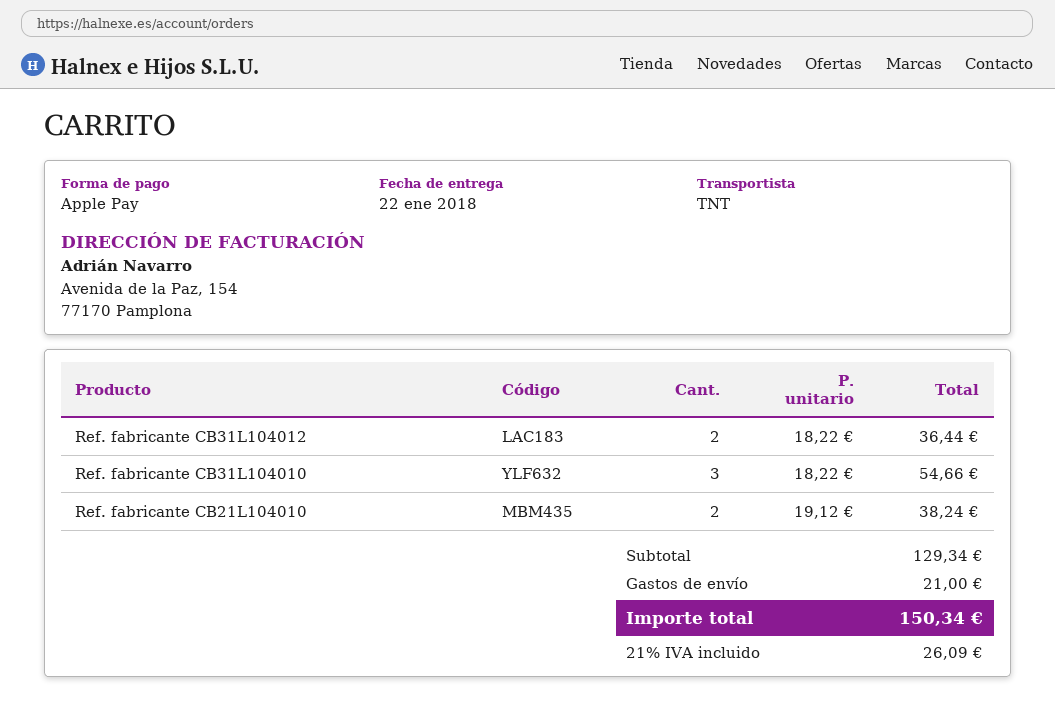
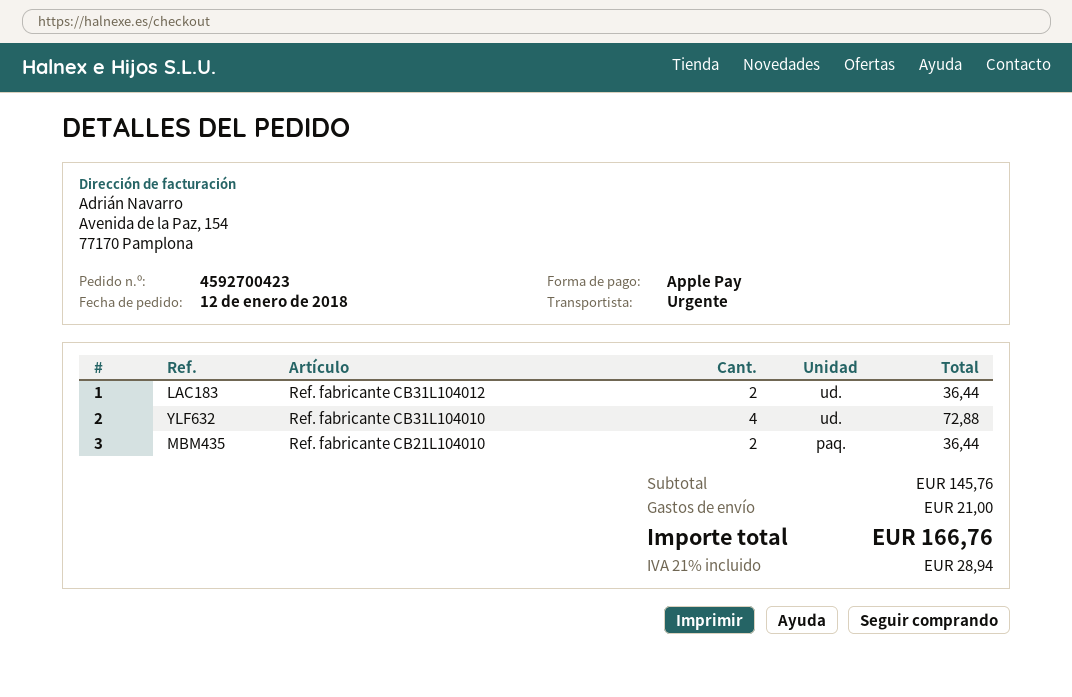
shipping method: TNT -> express
Ref. fabricante CB31L104010: 3 for 54.66 -> 4 for 72.88
Ref. fabricante CB21L104010: 2 for 38.24 -> 2 for 36.44
subtotal: 129.34 -> 145.76
tax: 21% = 26.09 -> 21% = 28.94
total: 150.34 -> 166.76

